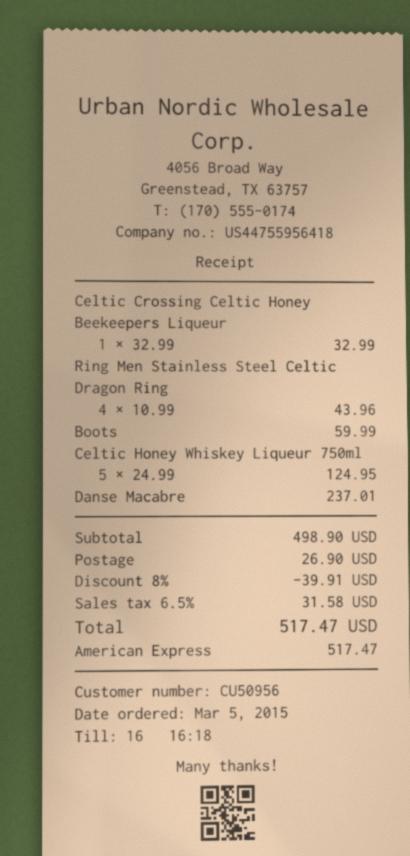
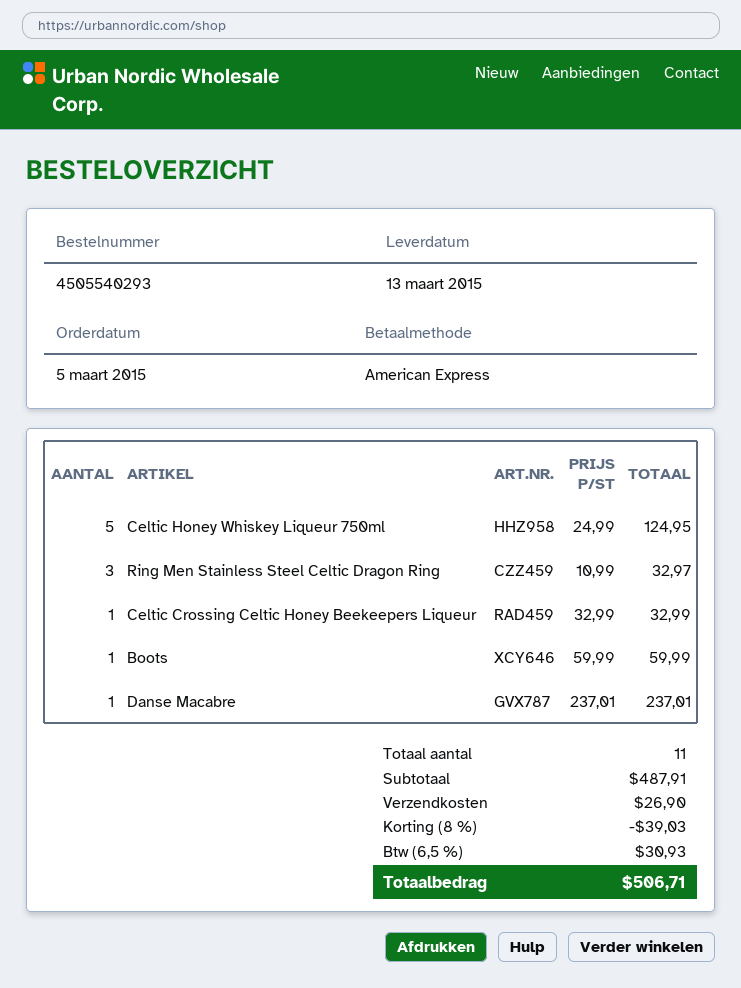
Ring Men Stainless Steel Celtic Dragon Ring: 4 x 10.99 = 43.96 -> 3 x 10.99 = 32.97
subtotal: 498.90 -> 487.91
discount: 8% = 39.91 -> 8% = 39.03
tax: 6.5% = 31.58 -> 6.5% = 30.93
total: 517.47 -> 506.71

